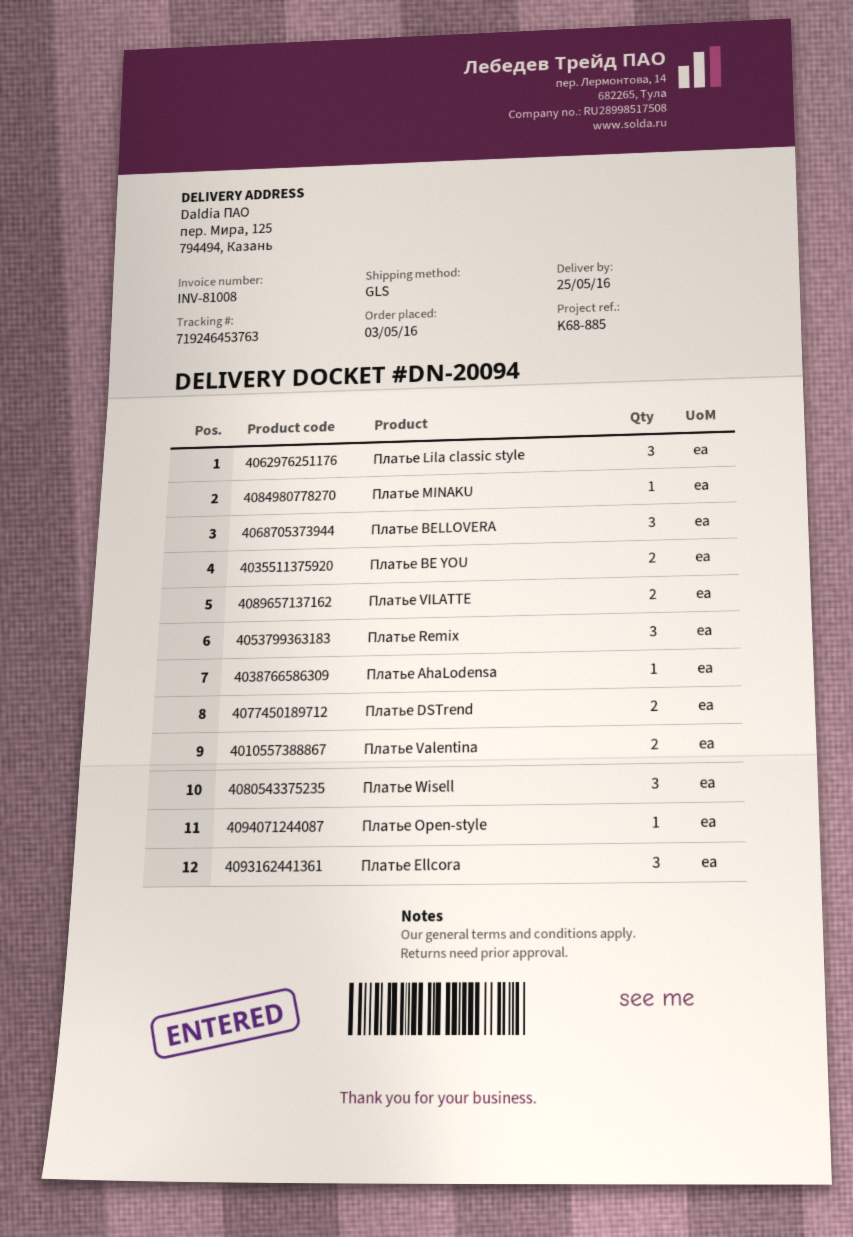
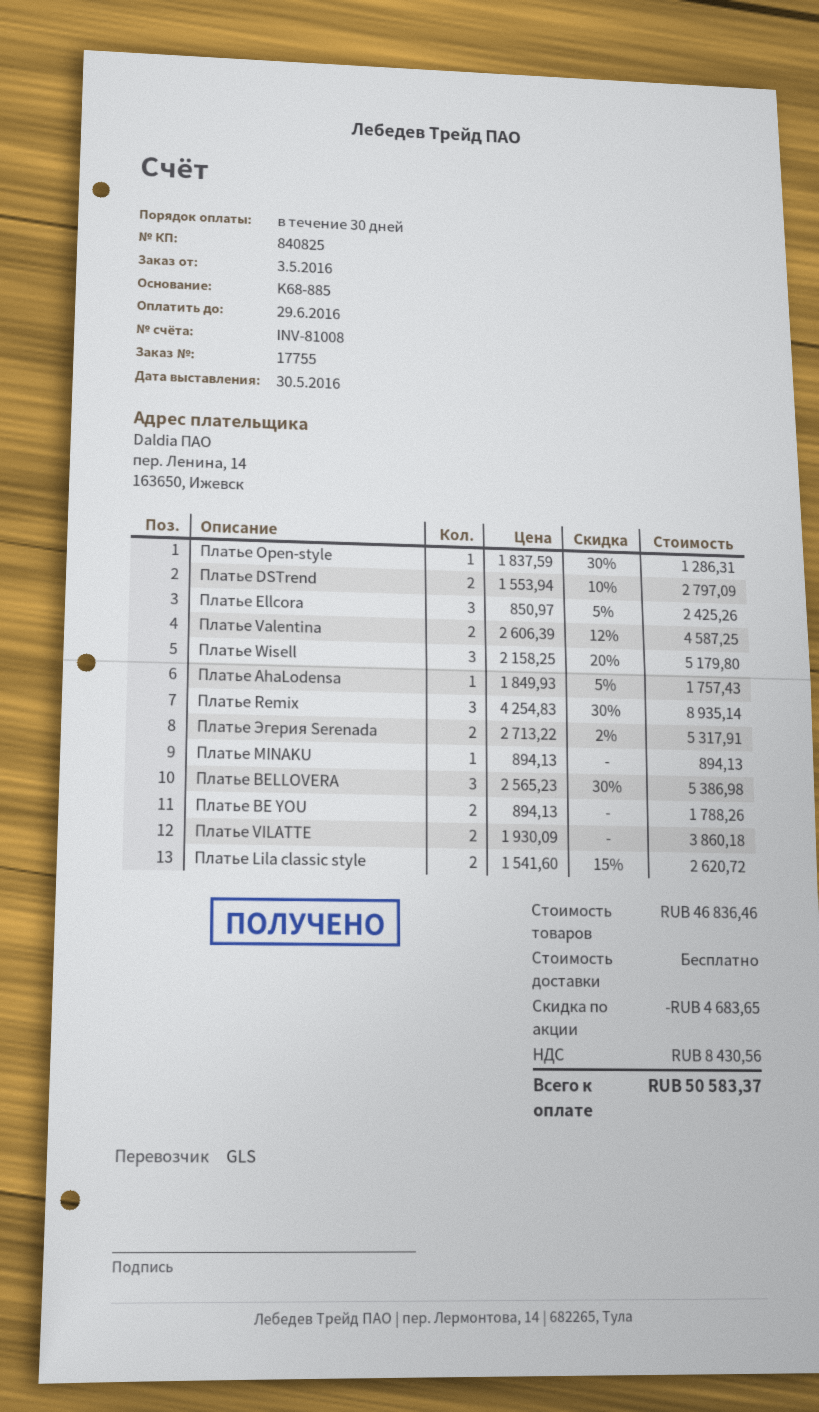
Платье Lila classic style: 3 -> 2
Платье Эгерия Serenada: none -> 2

